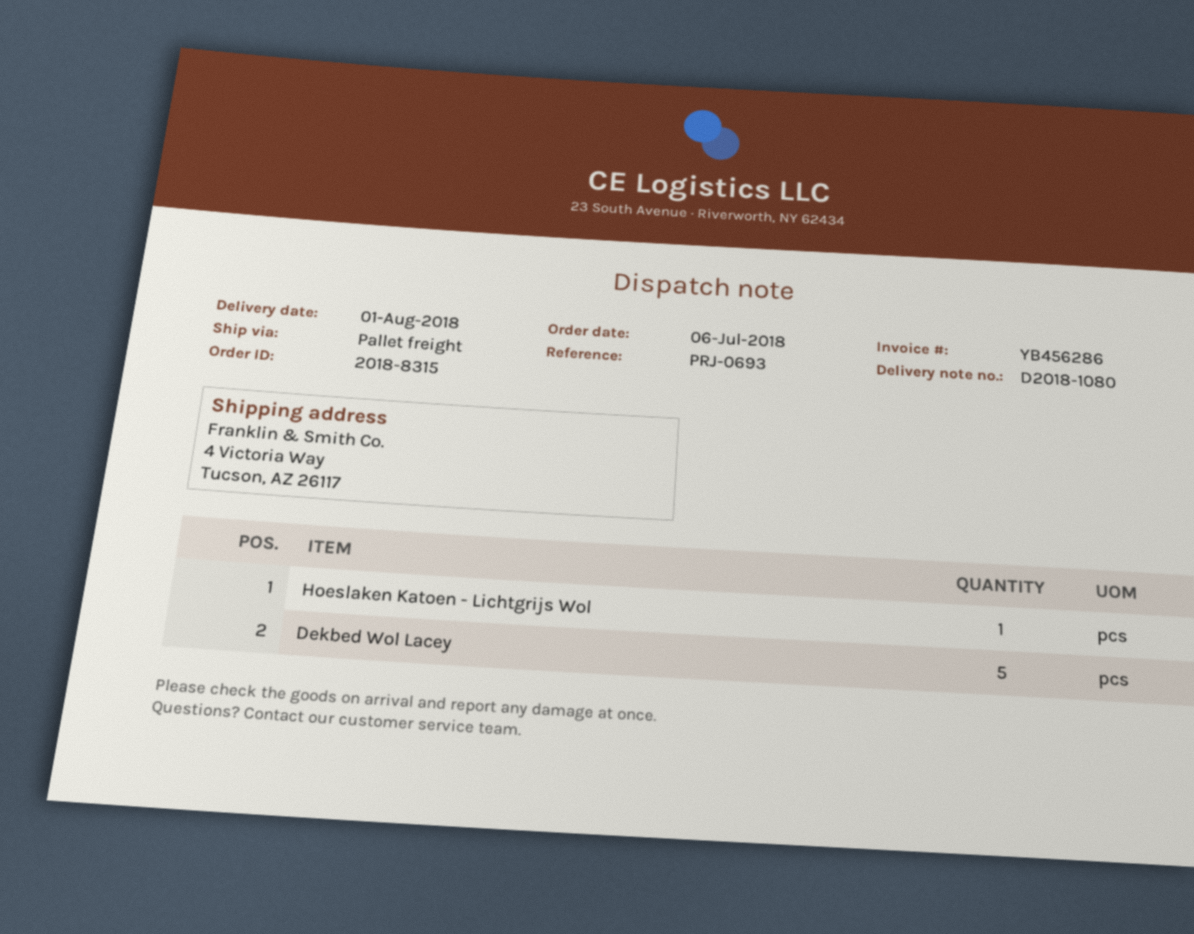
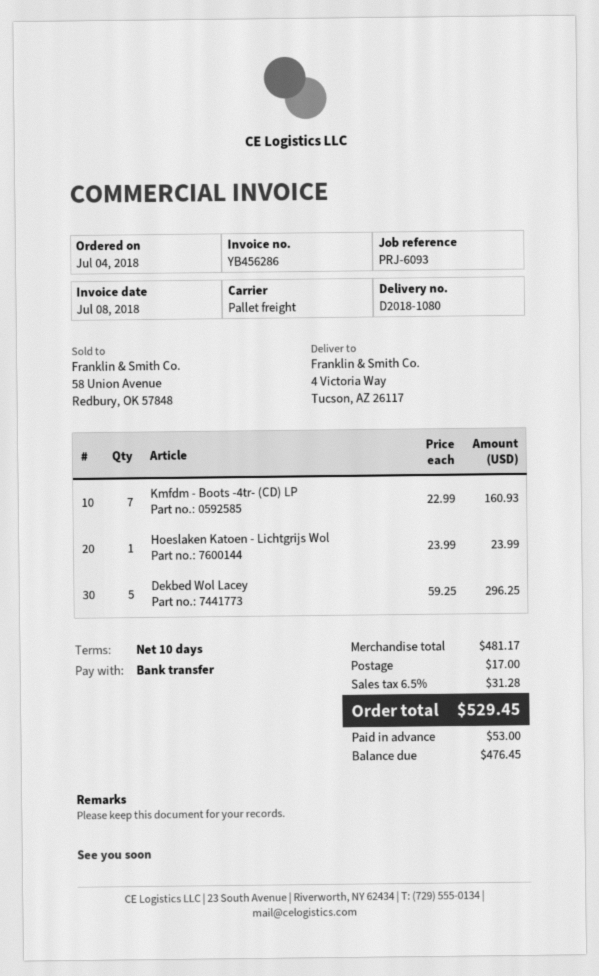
order date: 2018-07-06 -> 2018-07-04
reference: PRJ-0693 -> PRJ-6093
Kmfdm - Boots -4tr- (CD) LP: none -> 7

